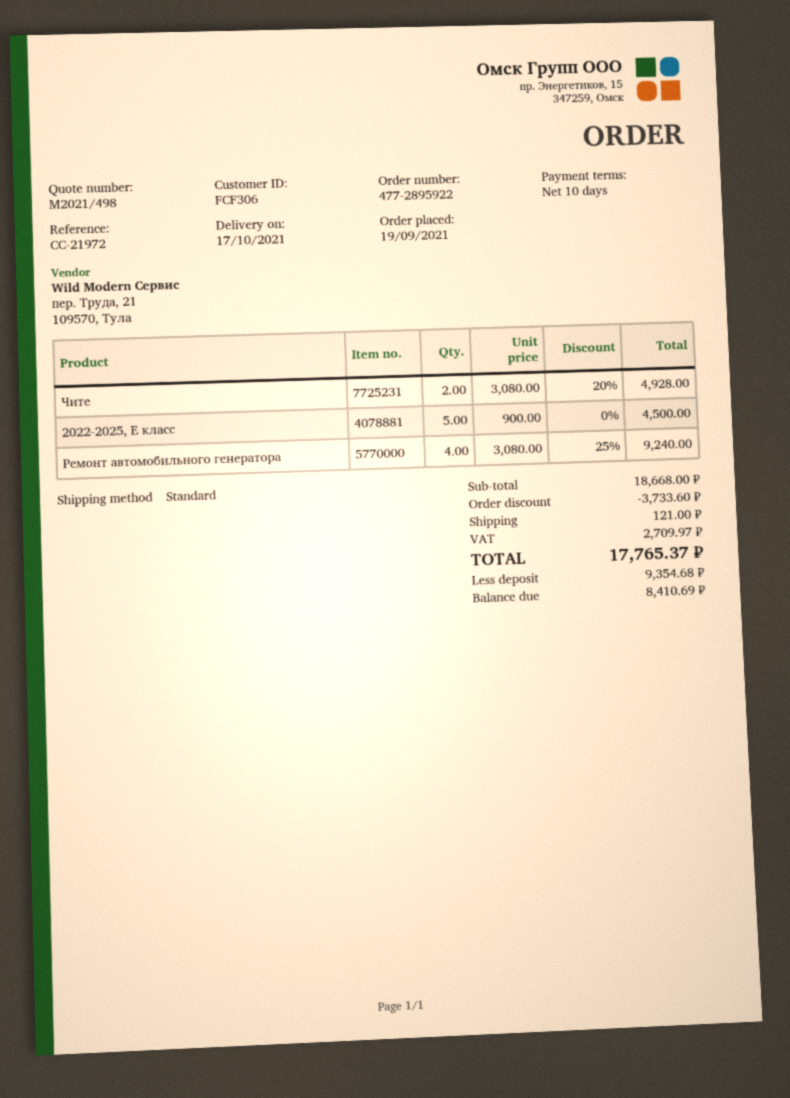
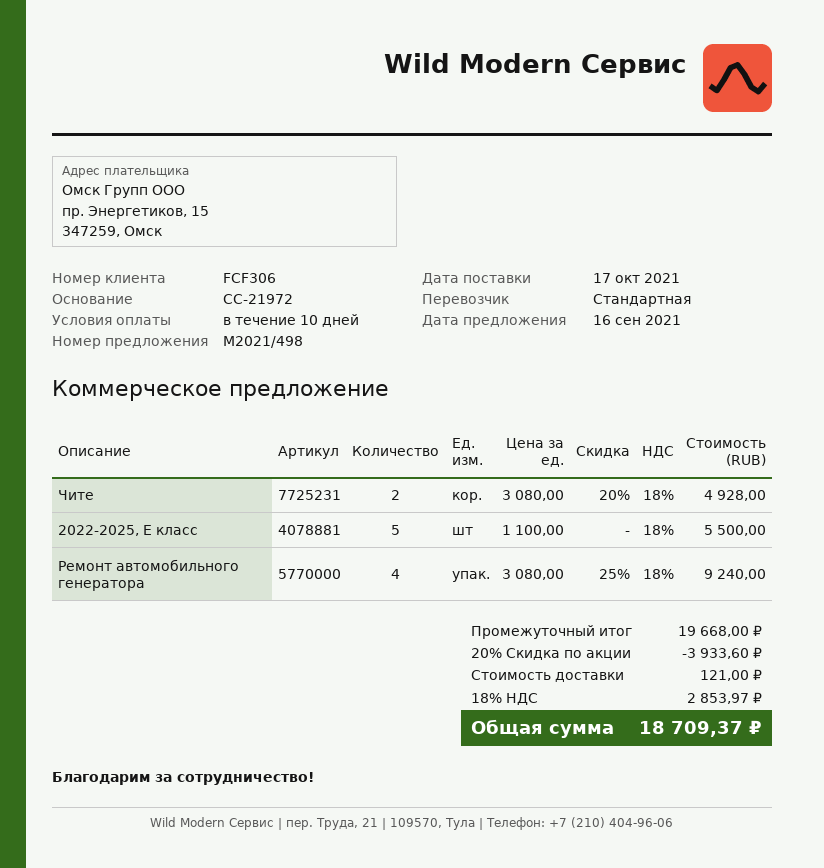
2022-2025, E класс: 5 x 900.00 = 4500.00 -> 5 x 1100.00 = 5500.00
subtotal: 18668.00 -> 19668.00
discount: 3733.60 -> 3933.60
tax: 2709.97 -> 2853.97
total: 17765.37 -> 18709.37

